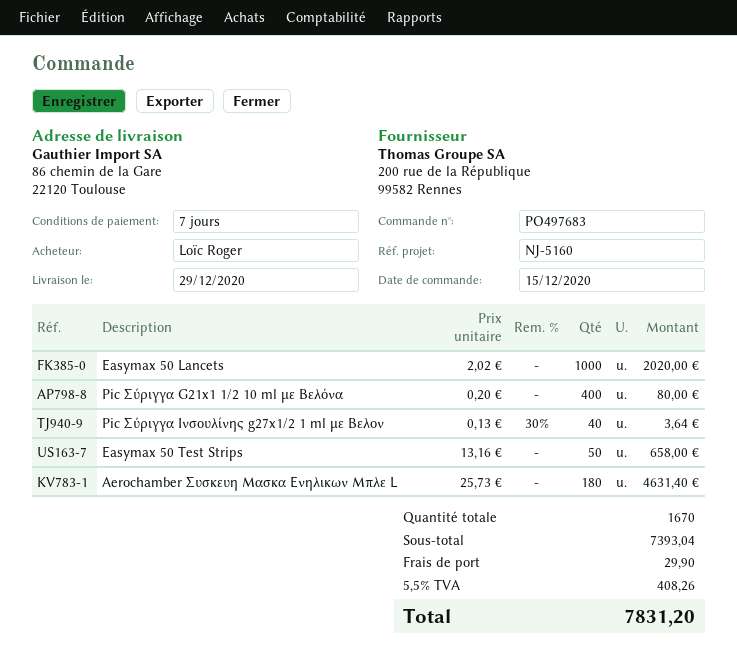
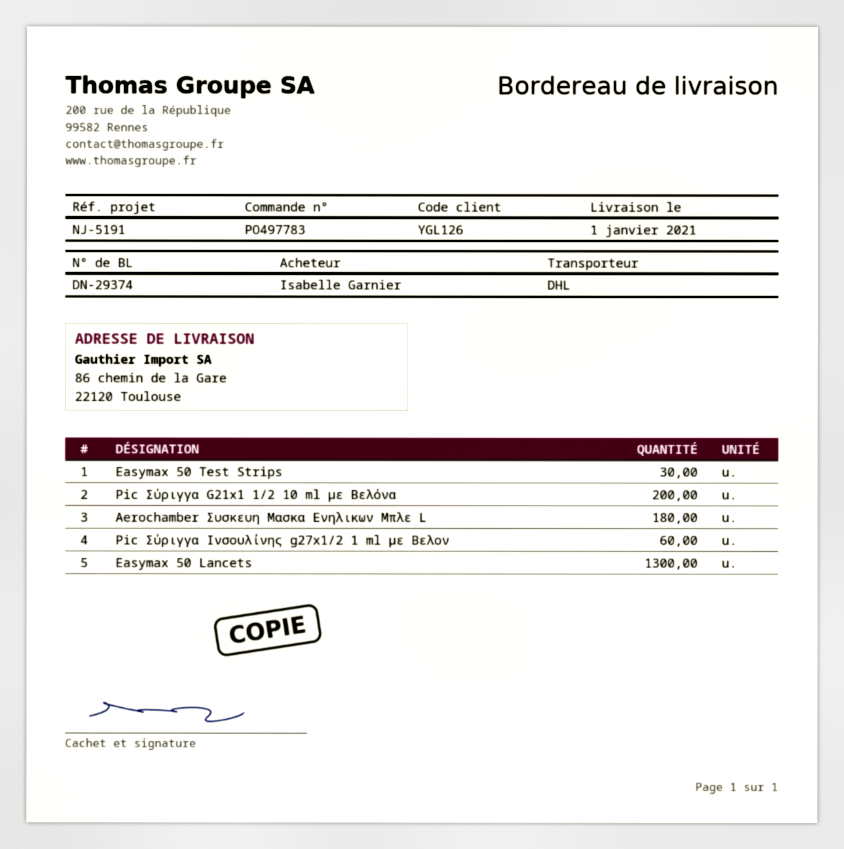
order number: PO497683 -> PO497783
delivery date: 2020-12-29 -> 2021-01-01
reference: NJ-5160 -> NJ-5191
ordered by: Loïc Roger -> Isabelle Garnier
Easymax 50 Lancets: 1000 -> 1300
Pic Σύριγγα G21x1 1/2 10 ml με Βελόνα: 400 -> 200
Pic Σύριγγα Ινσουλίνης g27x1/2 1 ml με Βελον: 40 -> 60
Easymax 50 Test Strips: 50 -> 30

